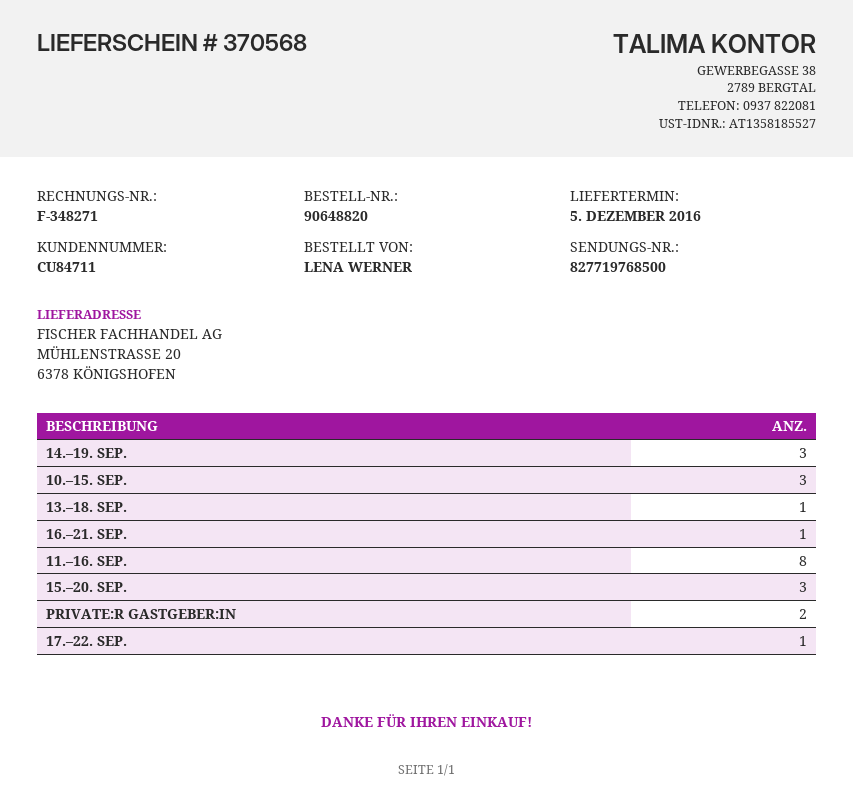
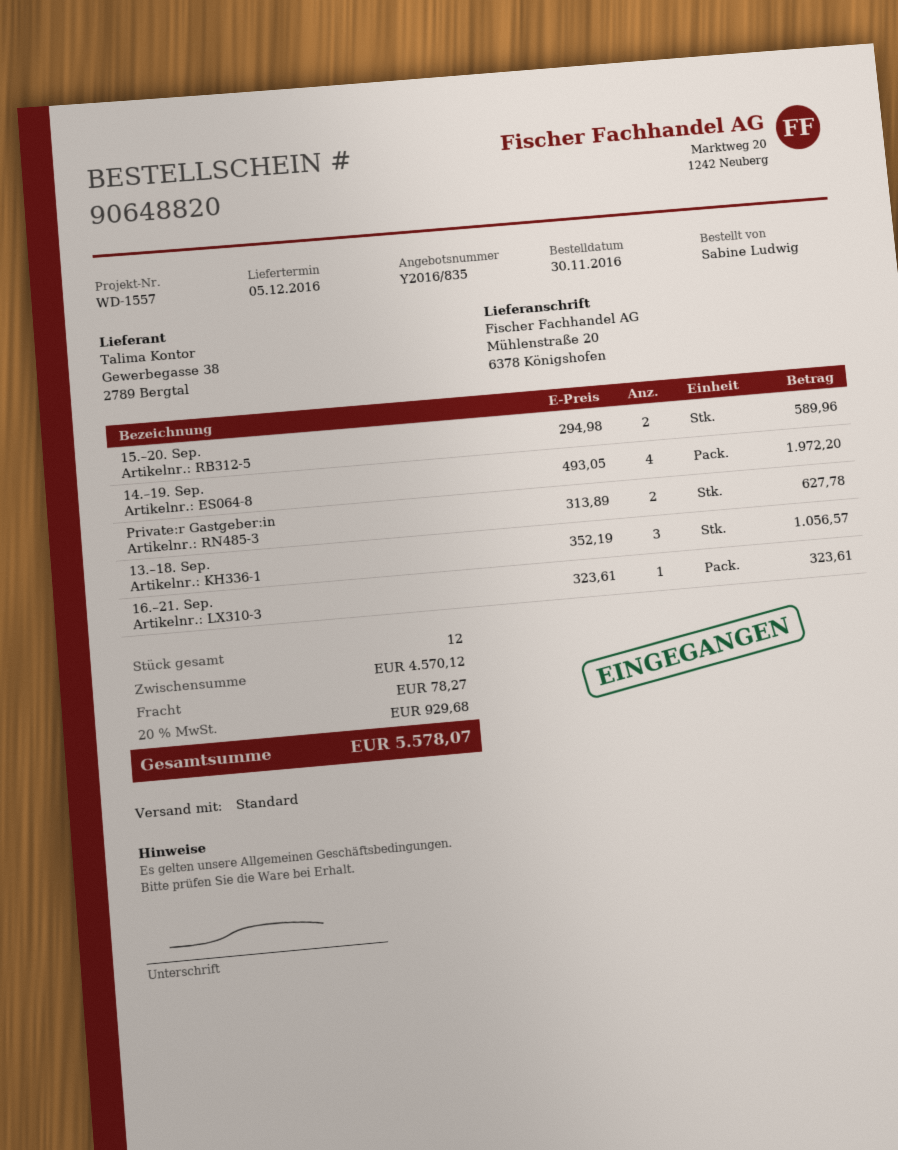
ordered by: LENA WERNER -> Sabine Ludwig
14.–19. SEP.: 3 -> 4
10.–15. SEP.: 3 -> none
13.–18. SEP.: 1 -> 3
11.–16. SEP.: 8 -> none
15.–20. SEP.: 3 -> 2
17.–22. SEP.: 1 -> none

